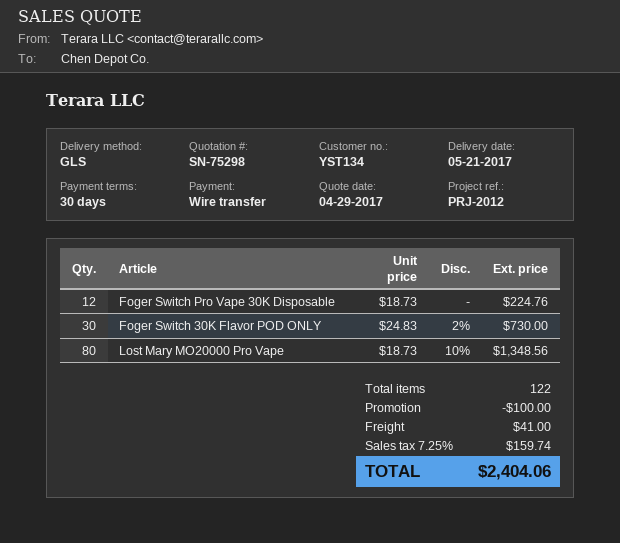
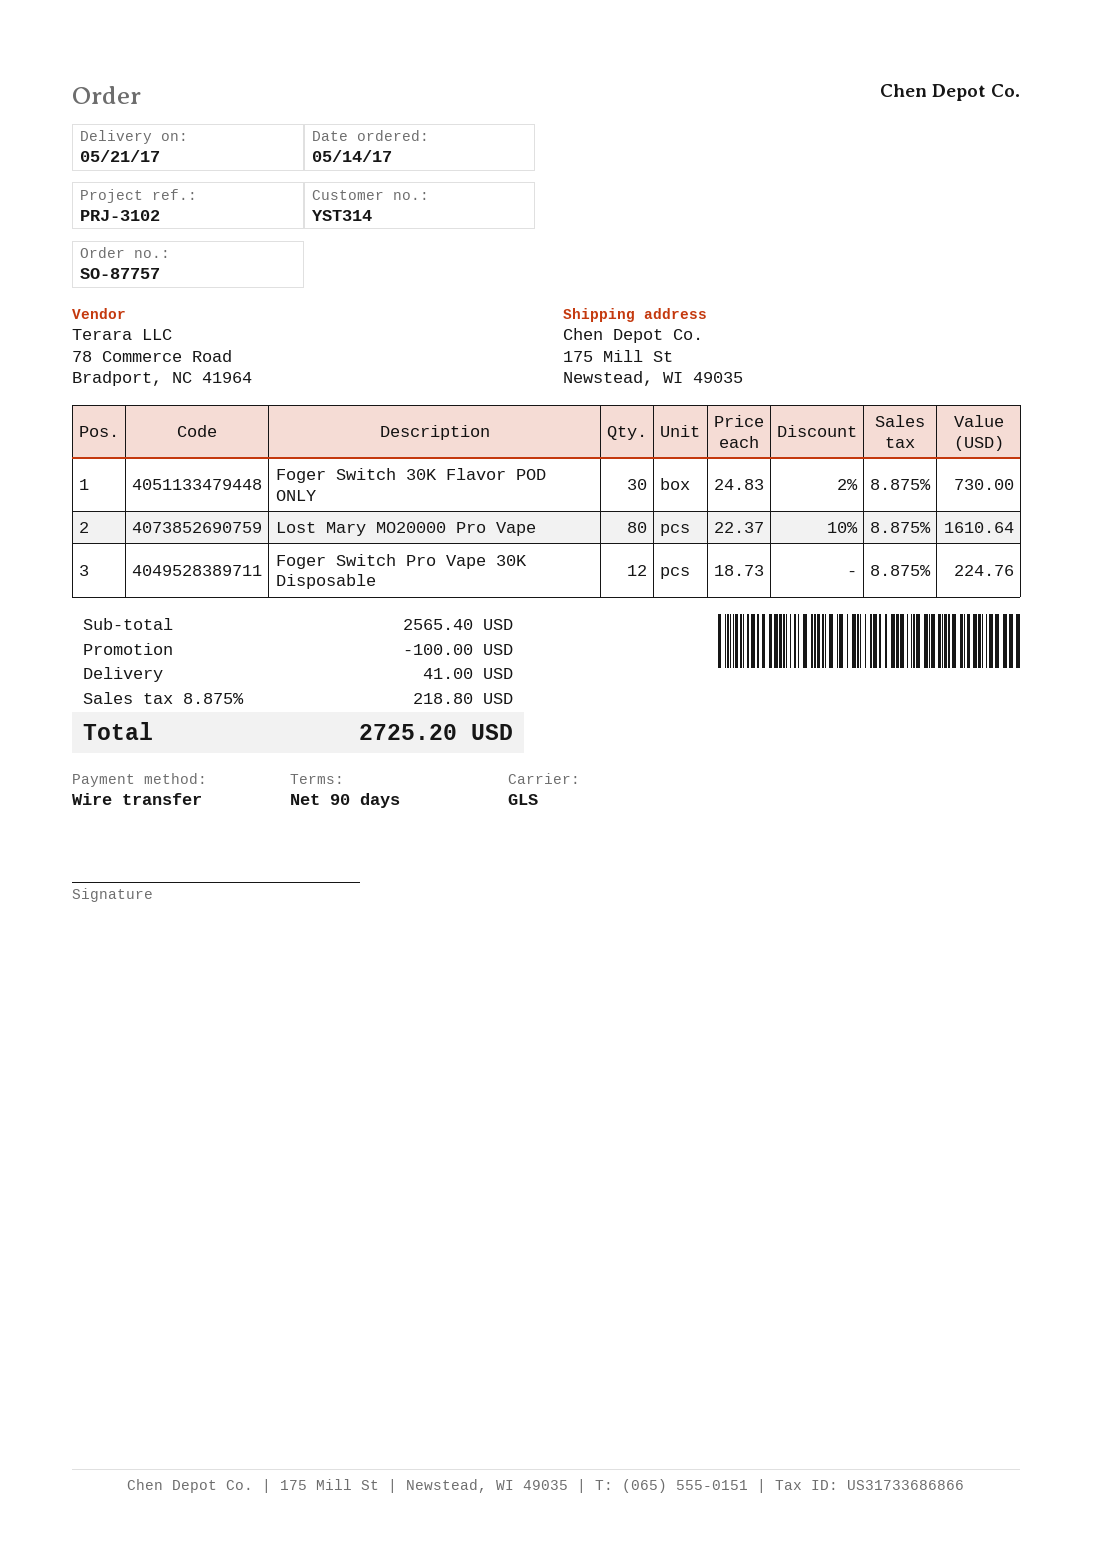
payment terms: 30 days -> 90 days
customer number: YST134 -> YST314
reference: PRJ-2012 -> PRJ-3102
Lost Mary MO20000 Pro Vape: 80 x 18.73 - 10% = 1348.56 -> 80 x 22.37 - 10% = 1610.64
tax: 7.25% = 159.74 -> 8.875% = 218.80
total: 2404.06 -> 2725.20

